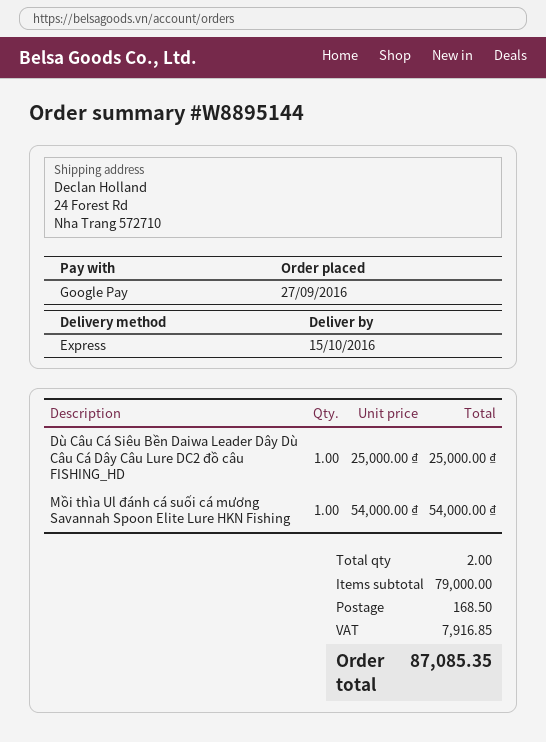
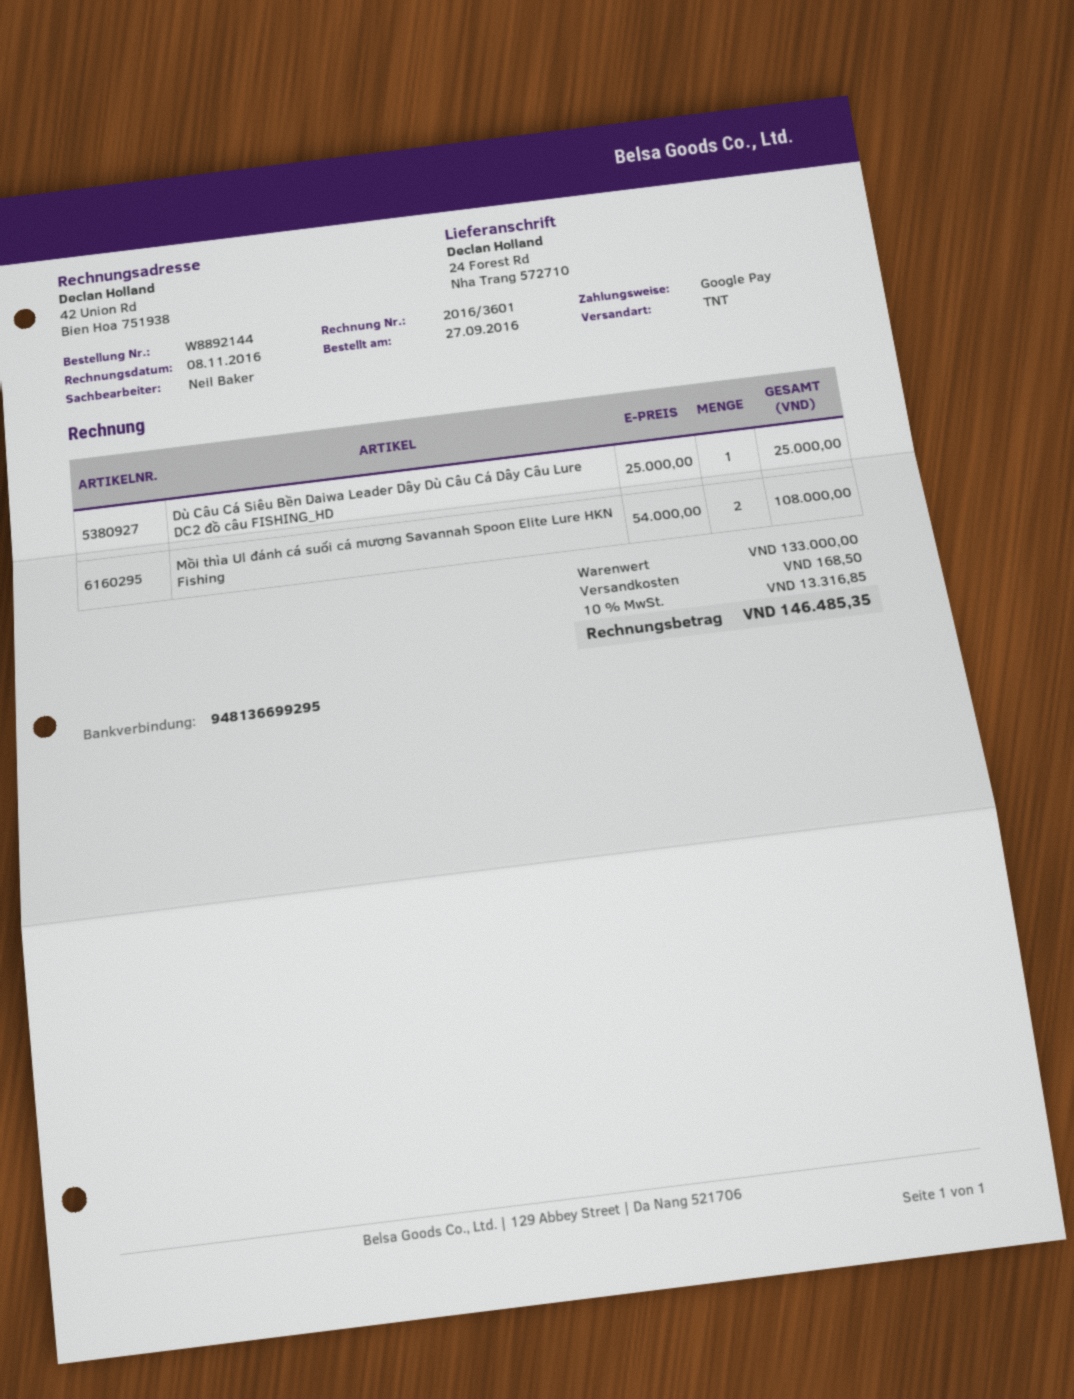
order number: W8895144 -> W8892144
shipping method: express -> TNT
Mồi thìa Ul đánh cá suối cá mương Savannah Spoon Elite Lure HKN Fishing: 1 x 54000.00 = 54000.00 -> 2 x 54000.00 = 108000.00
subtotal: 79000.00 -> 133000.00
tax: 7916.85 -> 13316.85
total: 87085.35 -> 146485.35

